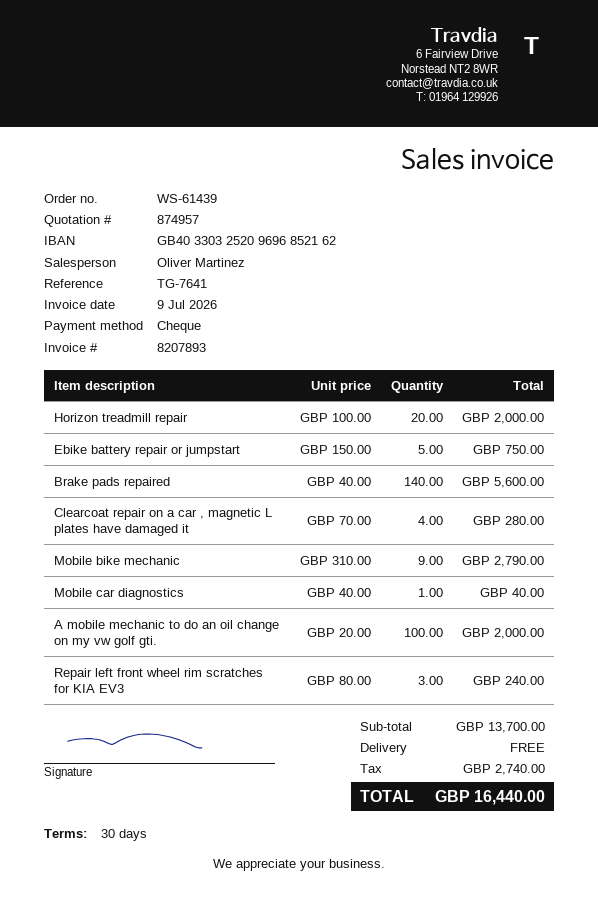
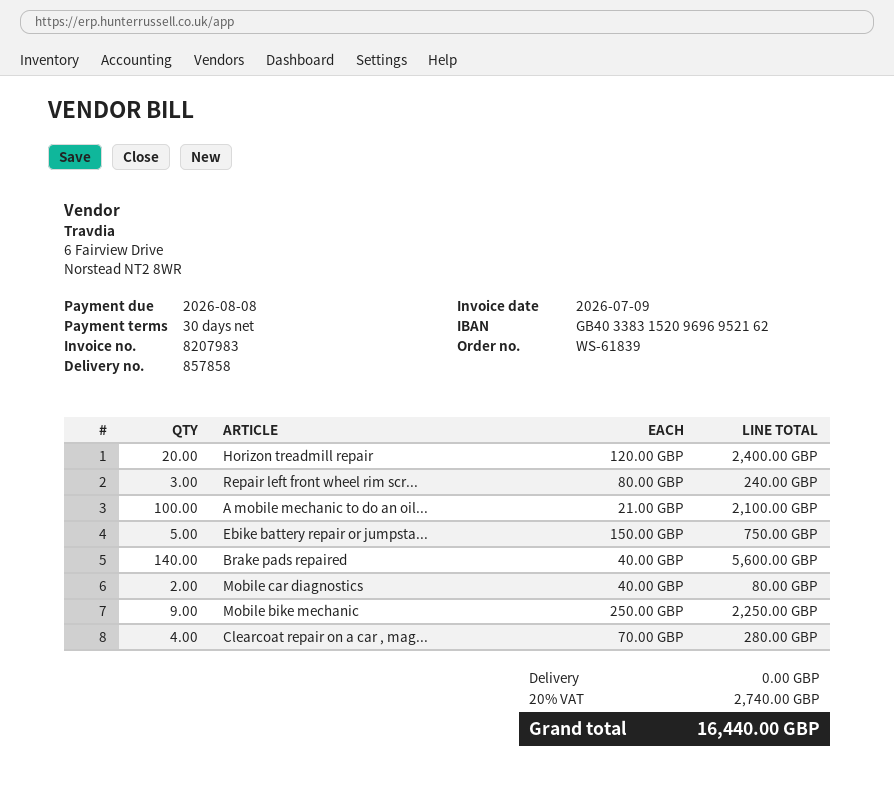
order number: WS-61439 -> WS-61839
invoice number: 8207893 -> 8207983
bank account: GB40330325209696852162 -> GB40338315209696952162
Horizon treadmill repair: 20 x 100.00 = 2000.00 -> 20 x 120.00 = 2400.00
Mobile bike mechanic: 9 x 310.00 = 2790.00 -> 9 x 250.00 = 2250.00
Mobile car diagnostics: 1 x 40.00 = 40.00 -> 2 x 40.00 = 80.00
A mobile mechanic to do an oil change on my vw golf gti.: 100 x 20.00 = 2000.00 -> 100 x 21.00 = 2100.00

